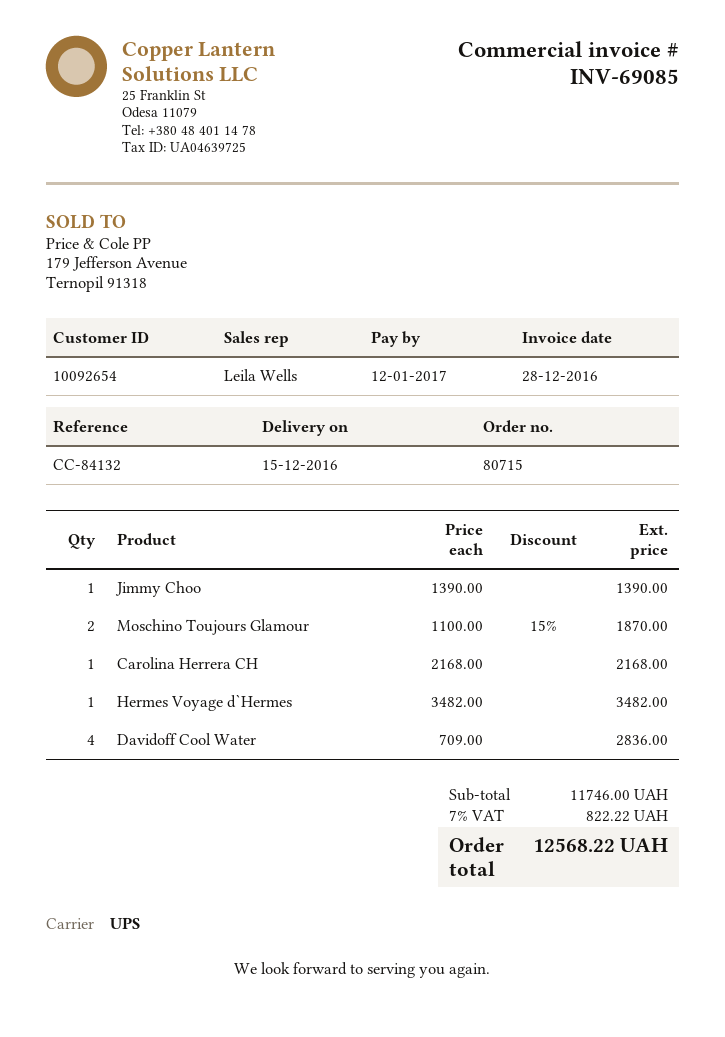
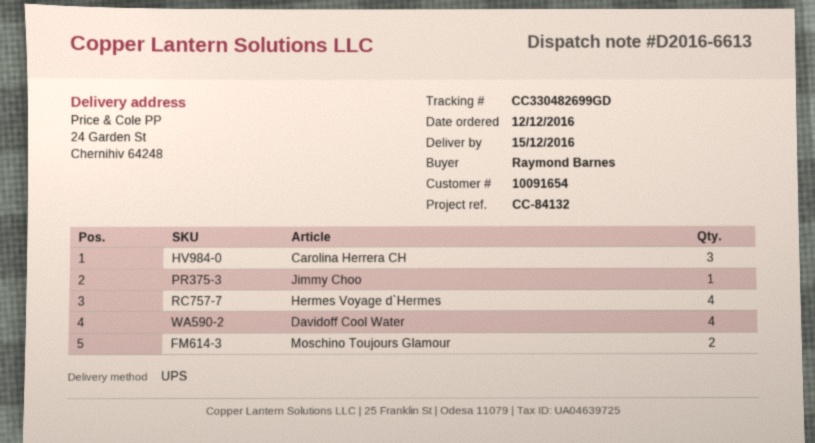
customer number: 10092654 -> 10091654
Carolina Herrera CH: 1 -> 3
Hermes Voyage d`Hermes: 1 -> 4

